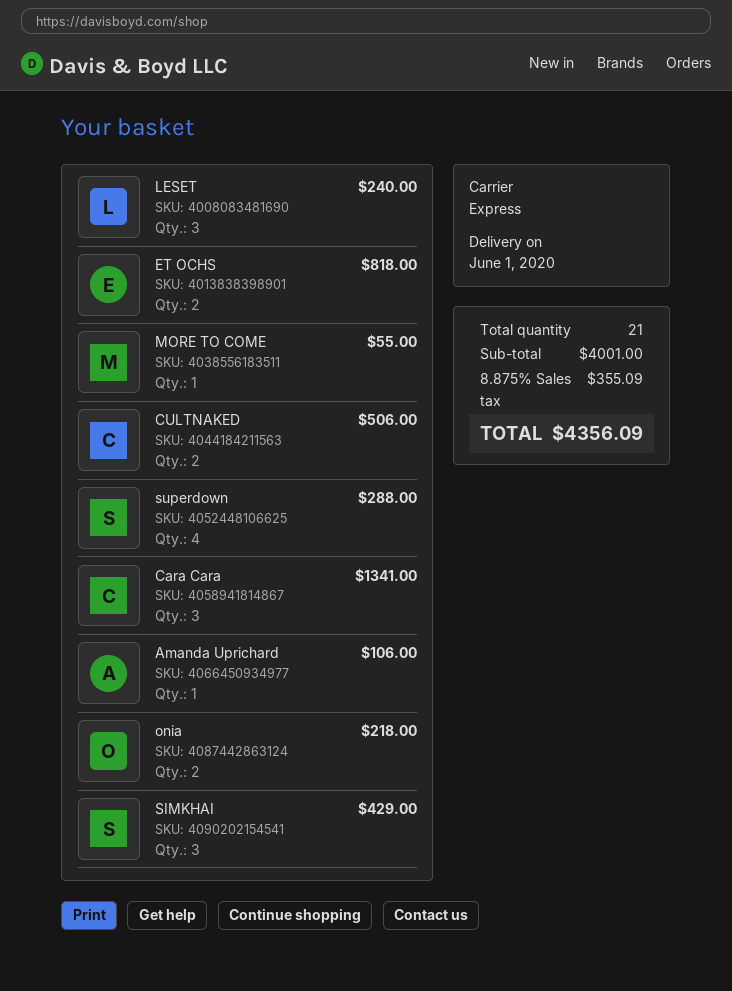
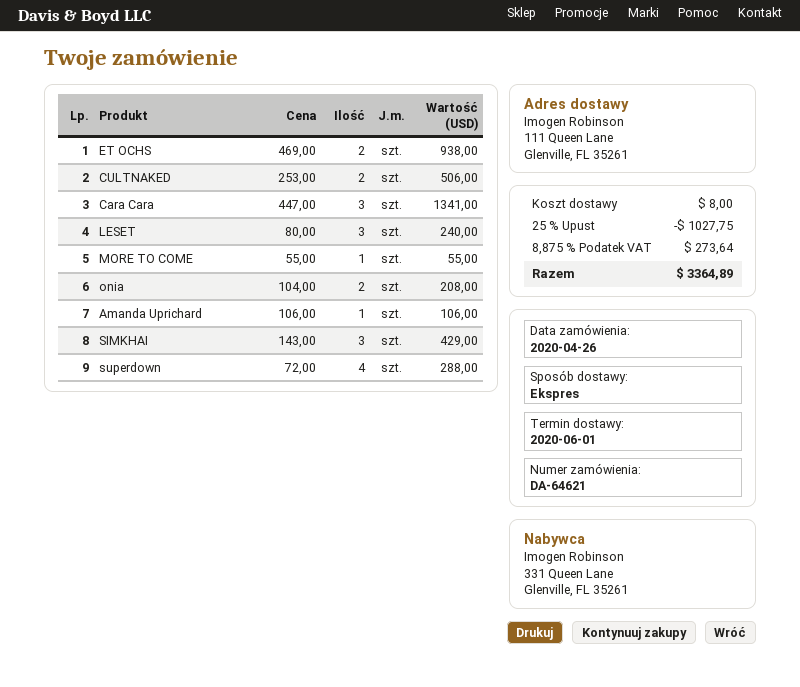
ET OCHS: 2 for 818.00 -> 2 for 938.00
onia: 2 for 218.00 -> 2 for 208.00
discount: none -> 25% = 1027.75
shipping: none -> 8.00
tax: 8.875% = 355.09 -> 8.875% = 273.64
total: 4356.09 -> 3364.89

